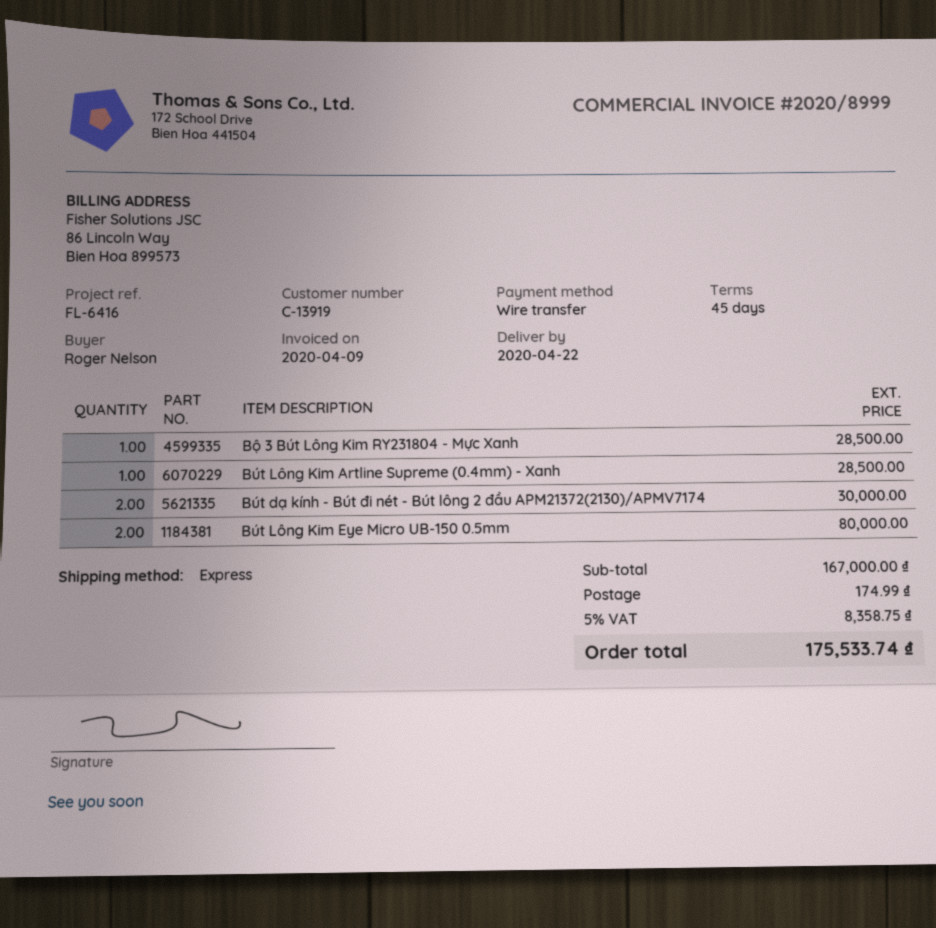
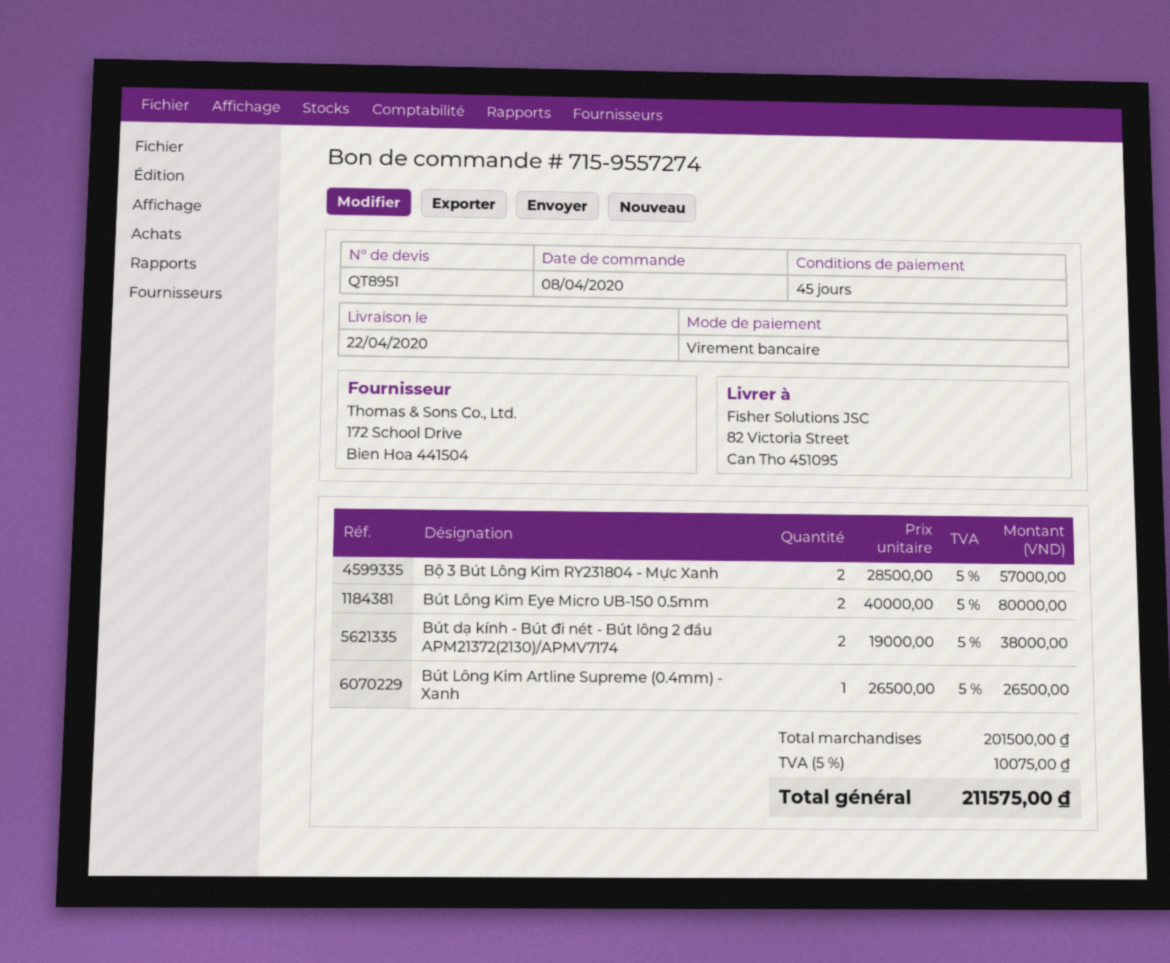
Bộ 3 Bút Lông Kim RY231804 - Mực Xanh: 1 for 28500.00 -> 2 for 57000.00
Bút Lông Kim Artline Supreme (0.4mm) - Xanh: 1 for 28500.00 -> 1 for 26500.00
Bút dạ kính - Bút đi nét - Bút lông 2 đầu APM21372(2130)/APMV7174: 2 for 30000.00 -> 2 for 38000.00
subtotal: 167000.00 -> 201500.00
shipping: 174.99 -> none
tax: 5% = 8358.75 -> 5% = 10075.00
total: 175533.74 -> 211575.00

